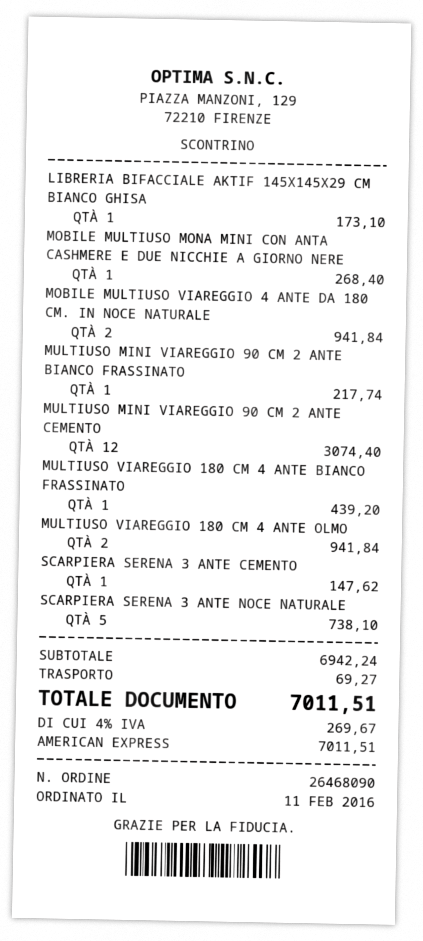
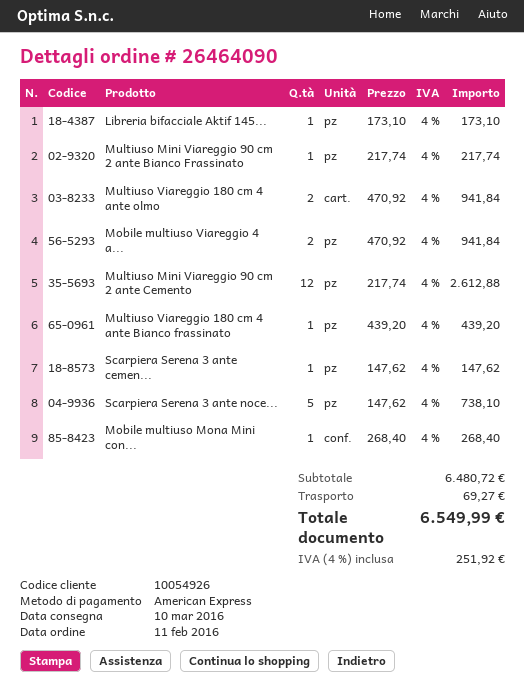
order number: 26468090 -> 26464090
MULTIUSO MINI VIAREGGIO 90 CM 2 ANTE CEMENTO: 12 for 3074.40 -> 12 for 2612.88
subtotal: 6942.24 -> 6480.72
tax: 4% = 269.67 -> 4% = 251.92
total: 7011.51 -> 6549.99

